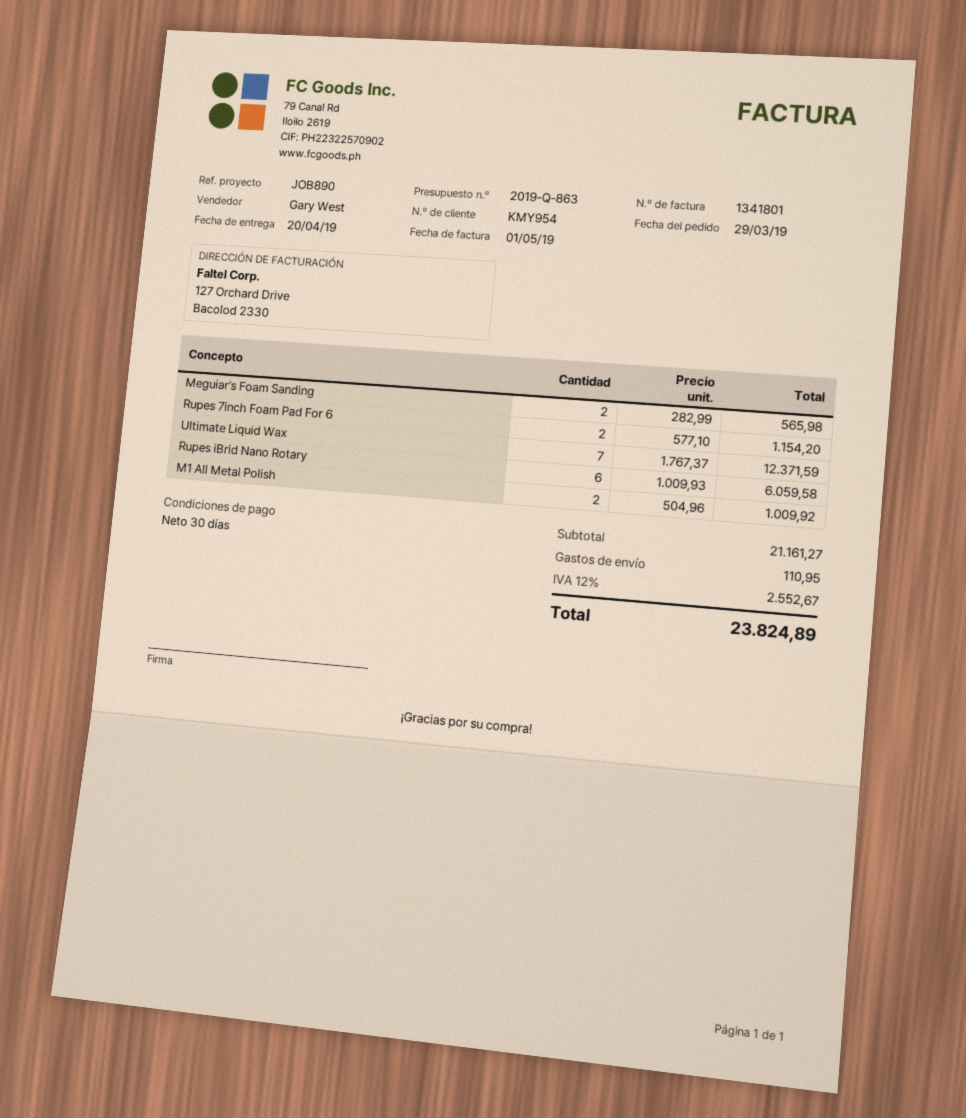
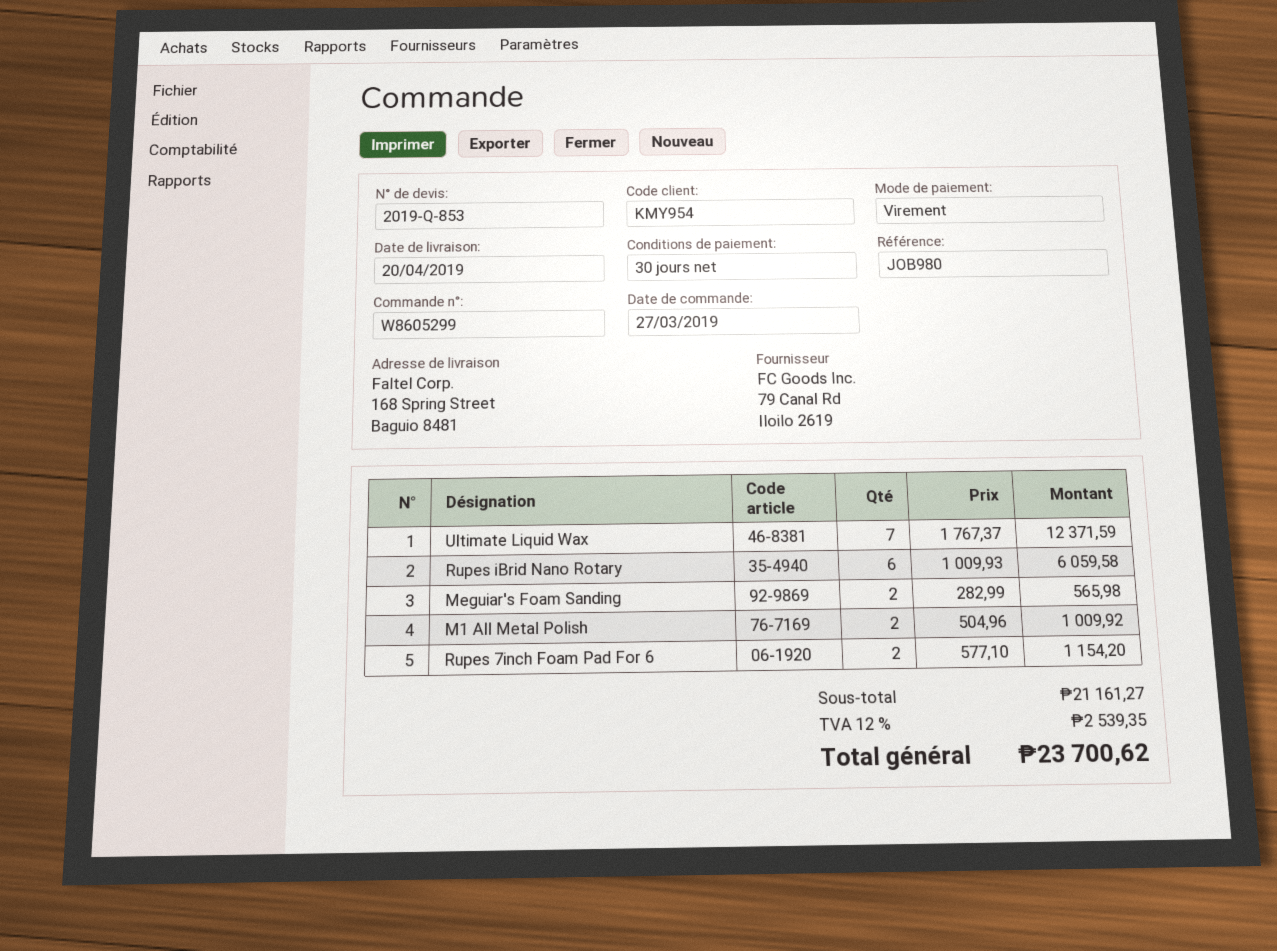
quote number: 2019-Q-863 -> 2019-Q-853
order date: 2019-03-29 -> 2019-03-27
reference: JOB890 -> JOB980
shipping: 110.95 -> none
tax: 12% = 2552.67 -> 12% = 2539.35
total: 23824.89 -> 23700.62

